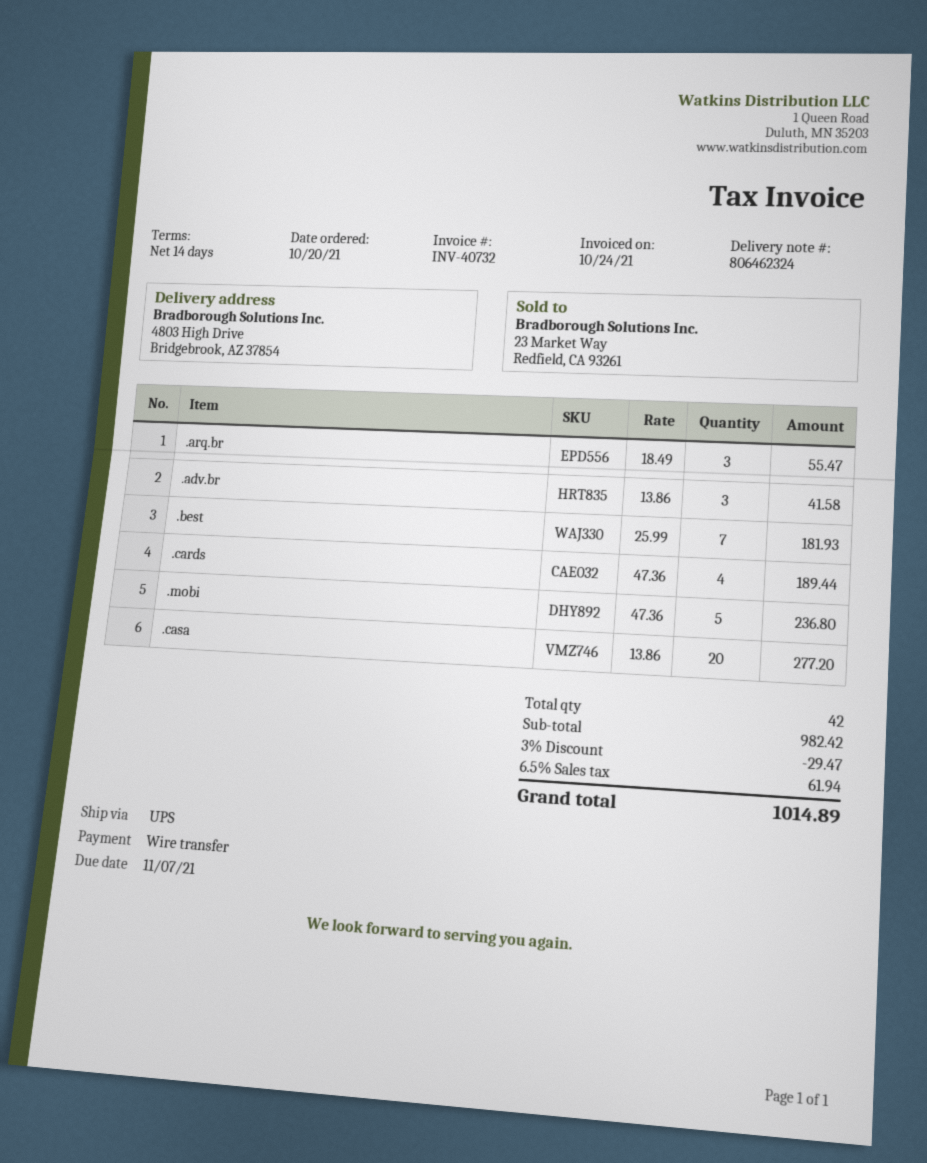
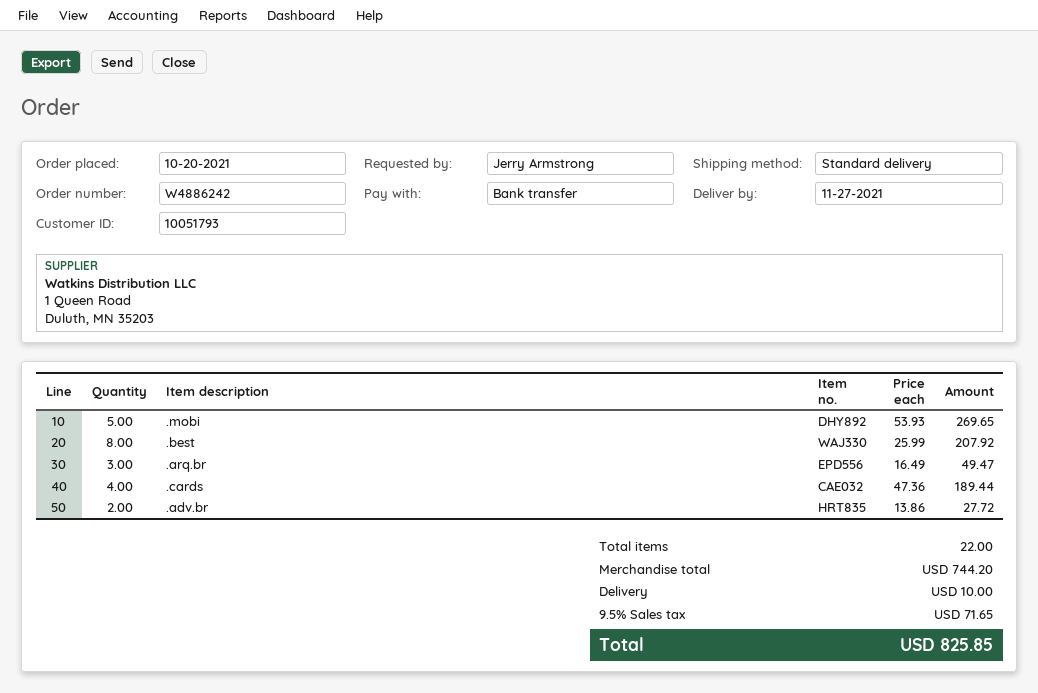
shipping method: UPS -> standard
.arq.br: 3 x 18.49 = 55.47 -> 3 x 16.49 = 49.47
.adv.br: 3 x 13.86 = 41.58 -> 2 x 13.86 = 27.72
.best: 7 x 25.99 = 181.93 -> 8 x 25.99 = 207.92
.mobi: 5 x 47.36 = 236.80 -> 5 x 53.93 = 269.65
.casa: 20 x 13.86 = 277.20 -> none
total quantity: 42 -> 22
subtotal: 982.42 -> 744.20
discount: 3% = 29.47 -> none
shipping: none -> 10.00
tax: 6.5% = 61.94 -> 9.5% = 71.65
total: 1014.89 -> 825.85

